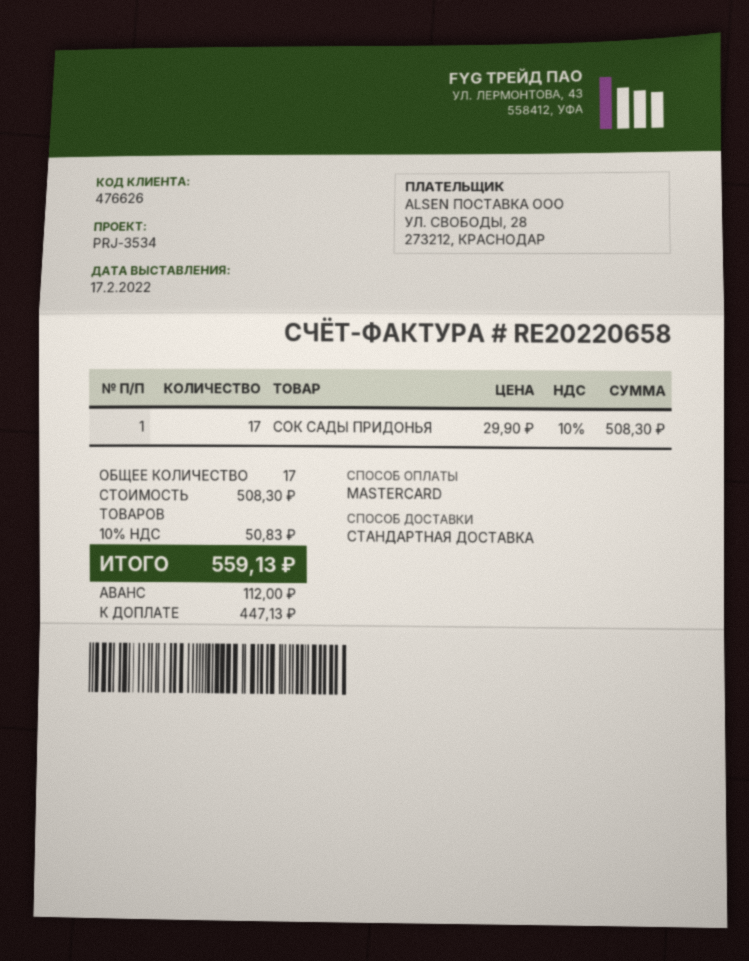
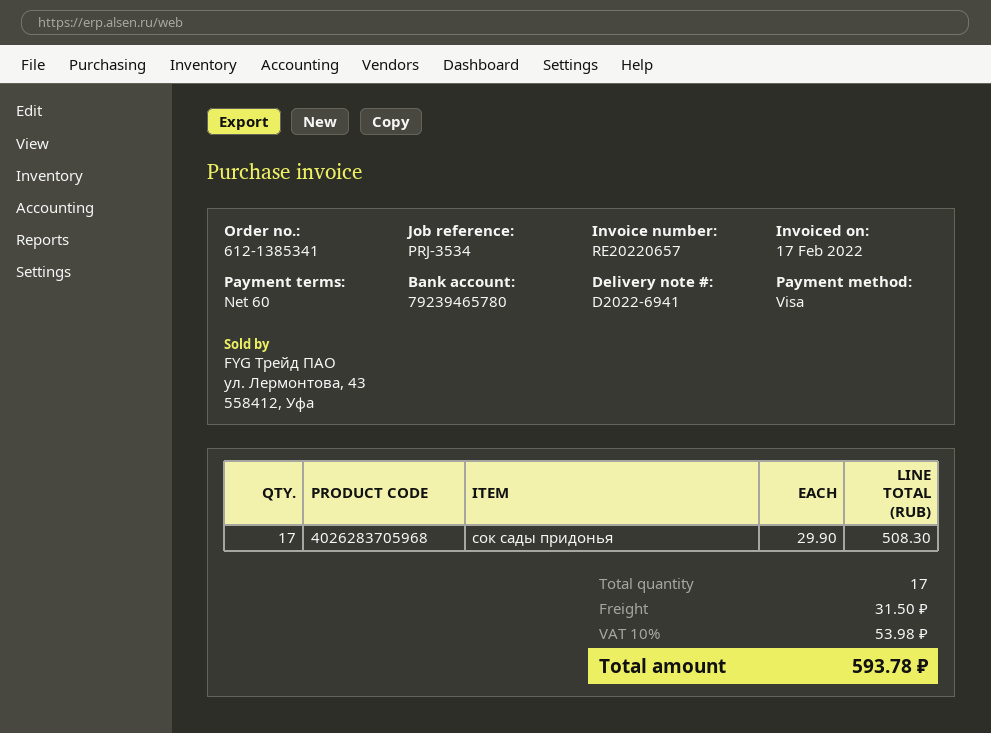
invoice number: RE20220658 -> RE20220657
payment method: Mastercard -> Visa
shipping: none -> 31.50
tax: 10% = 50.83 -> 10% = 53.98
total: 559.13 -> 593.78

